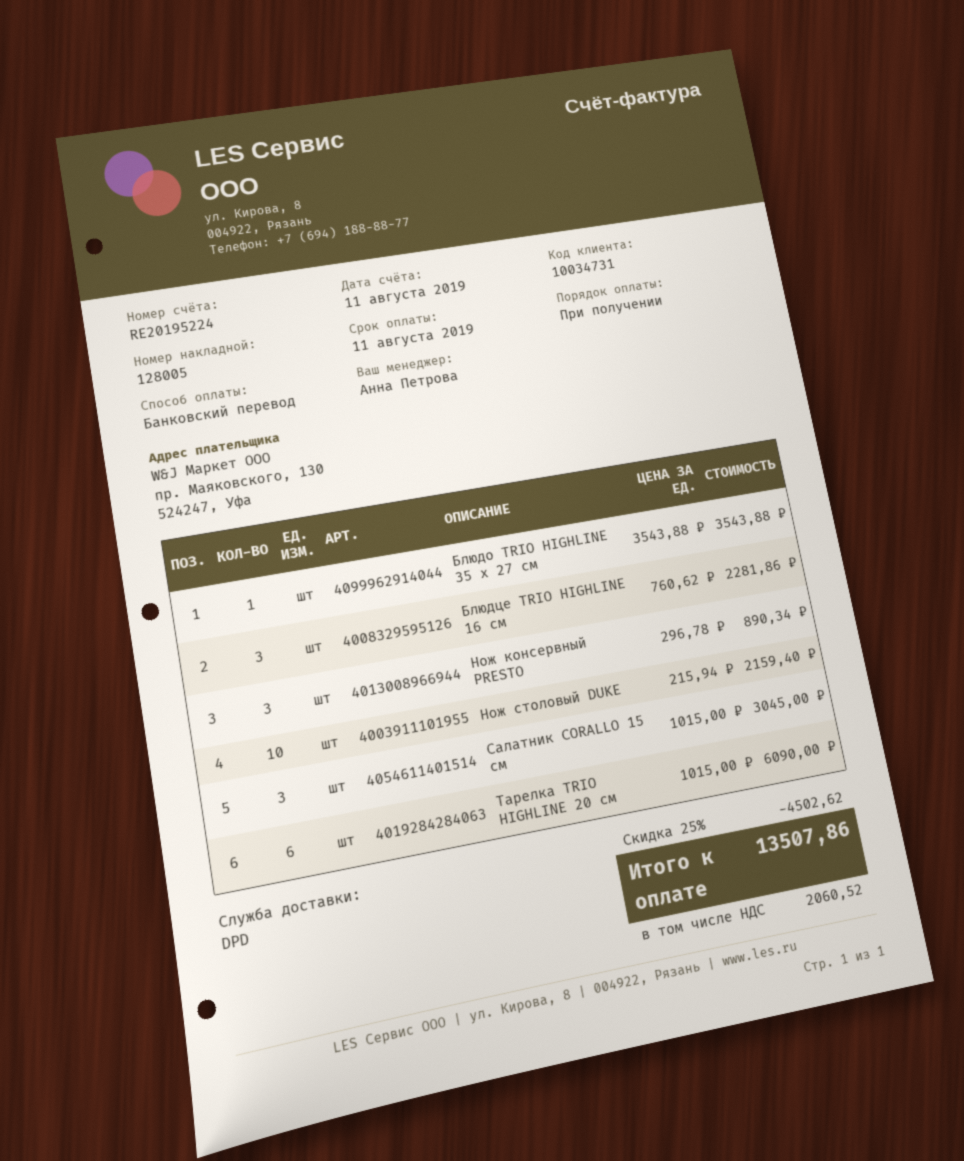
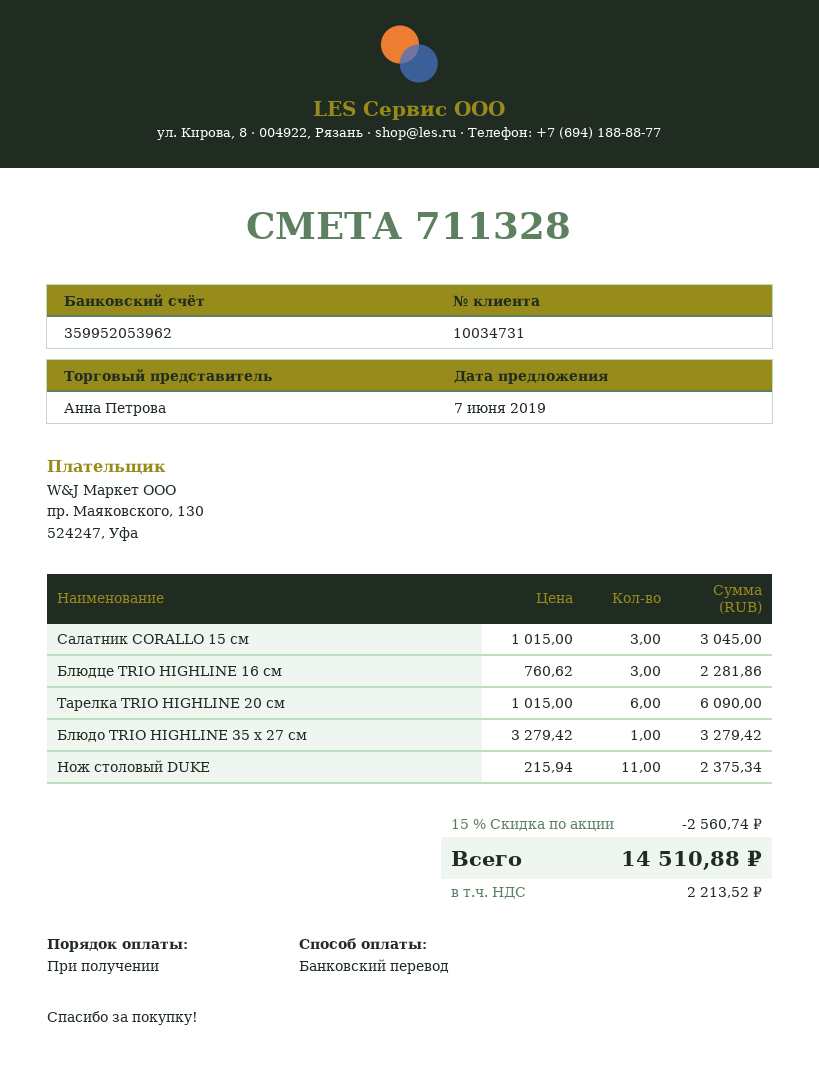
Блюдо TRIO HIGHLINE 35 х 27 см: 1 x 3543.88 = 3543.88 -> 1 x 3279.42 = 3279.42
Нож консервный PRESTO: 3 x 296.78 = 890.34 -> none
Нож столовый DUKE: 10 x 215.94 = 2159.40 -> 11 x 215.94 = 2375.34
discount: 25% = 4502.62 -> 15% = 2560.74
tax: 2060.52 -> 2213.52
total: 13507.86 -> 14510.88

